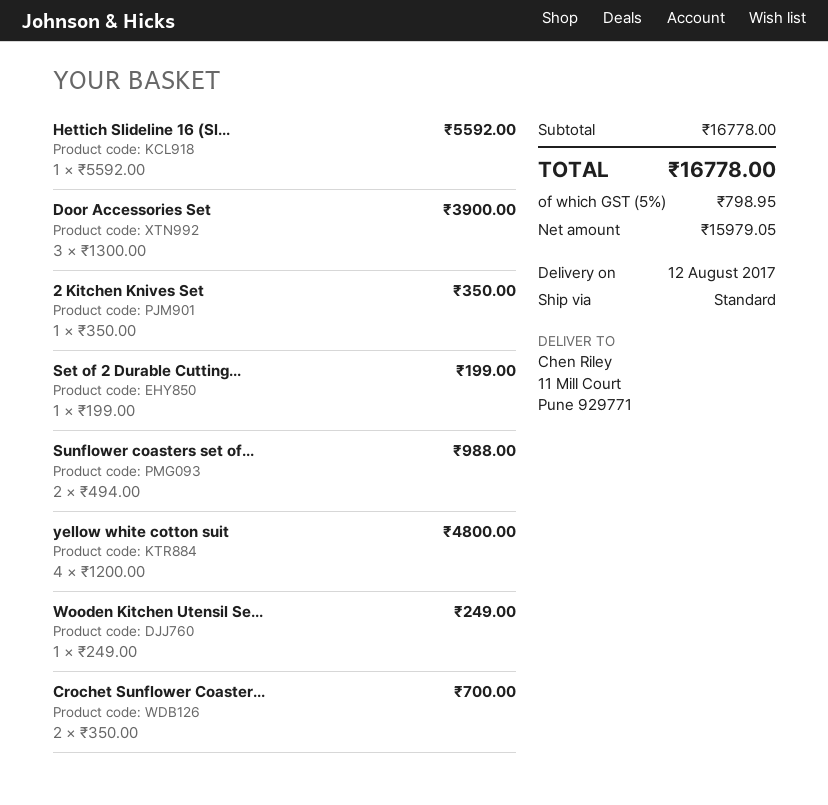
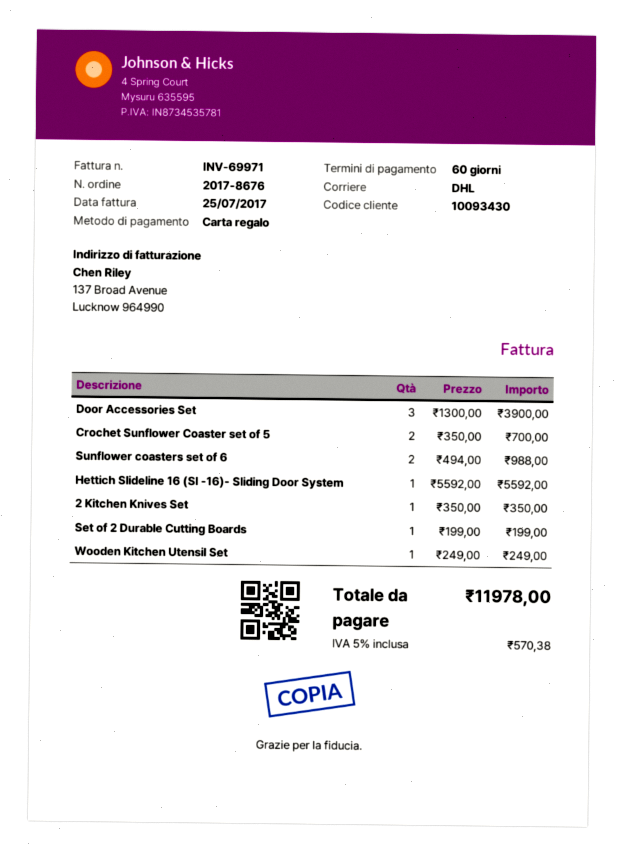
shipping method: standard -> DHL
yellow white cotton suit: 4 x 1200.00 = 4800.00 -> none
tax: 5% = 798.95 -> 5% = 570.38
total: 16778.00 -> 11978.00

